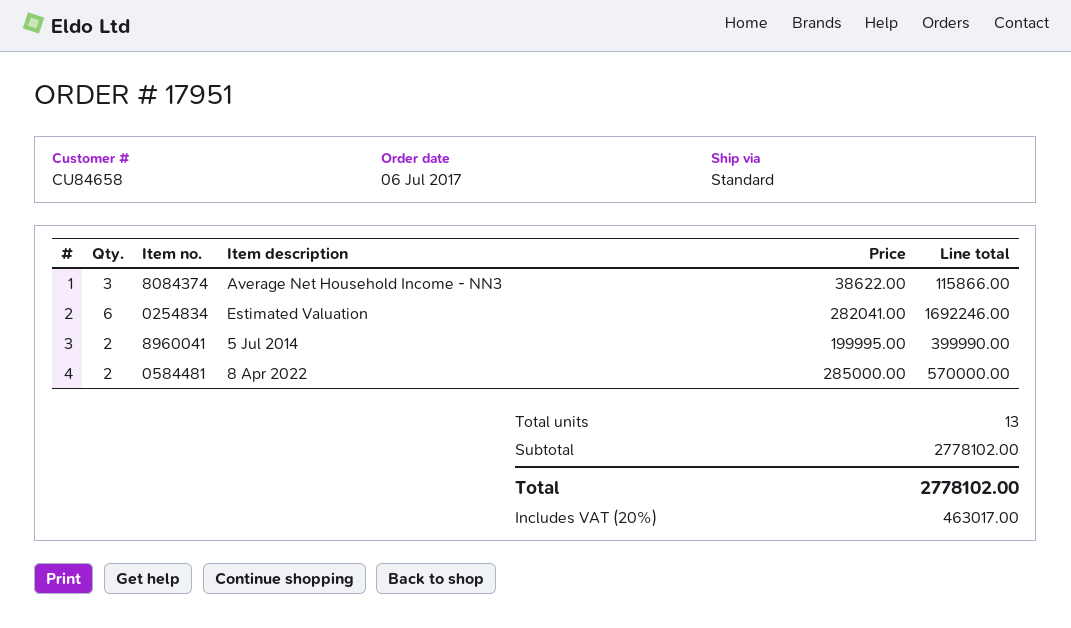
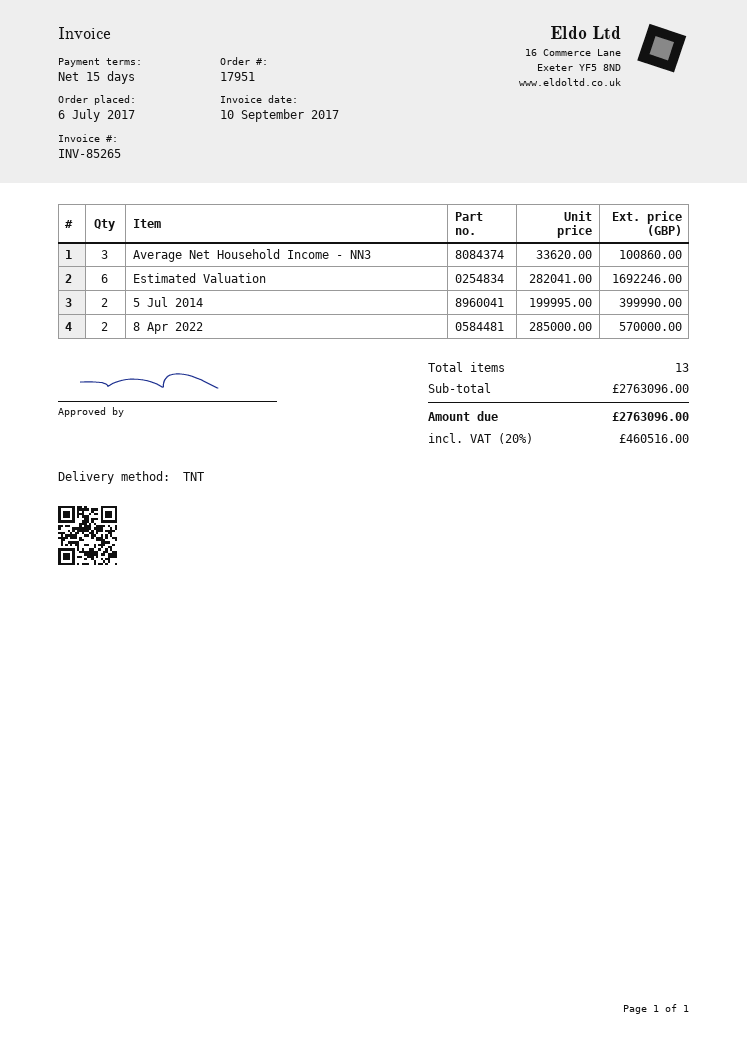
shipping method: standard -> TNT
Average Net Household Income - NN3: 3 x 38622.00 = 115866.00 -> 3 x 33620.00 = 100860.00
subtotal: 2778102.00 -> 2763096.00
tax: 20% = 463017.00 -> 20% = 460516.00
total: 2778102.00 -> 2763096.00

